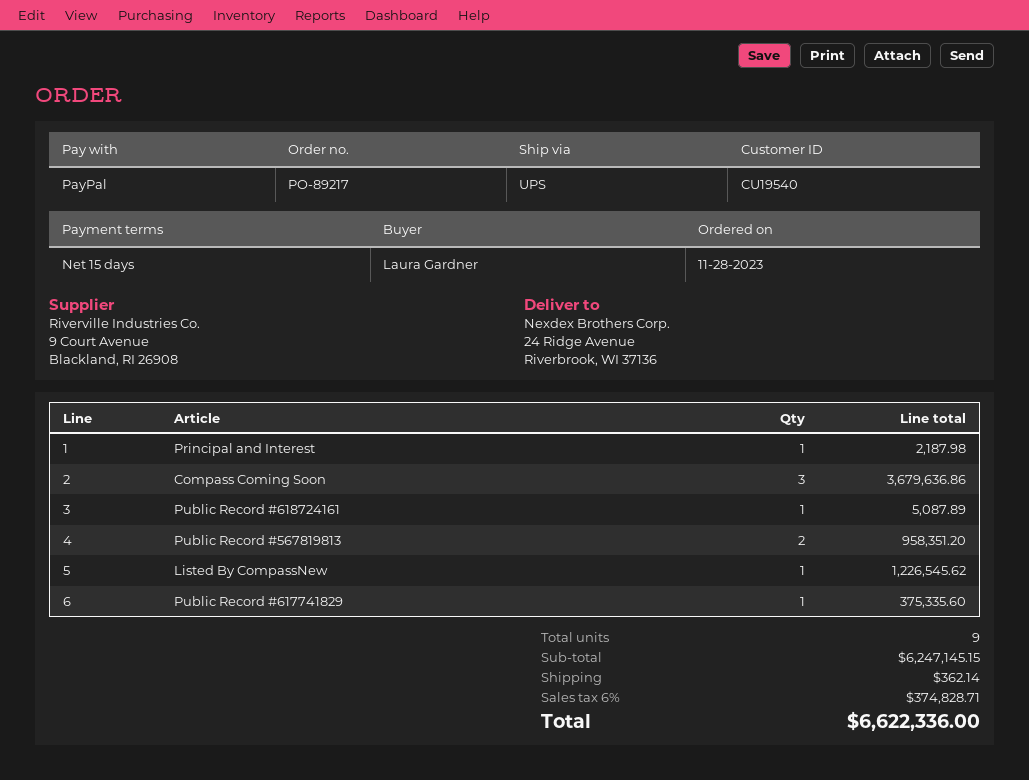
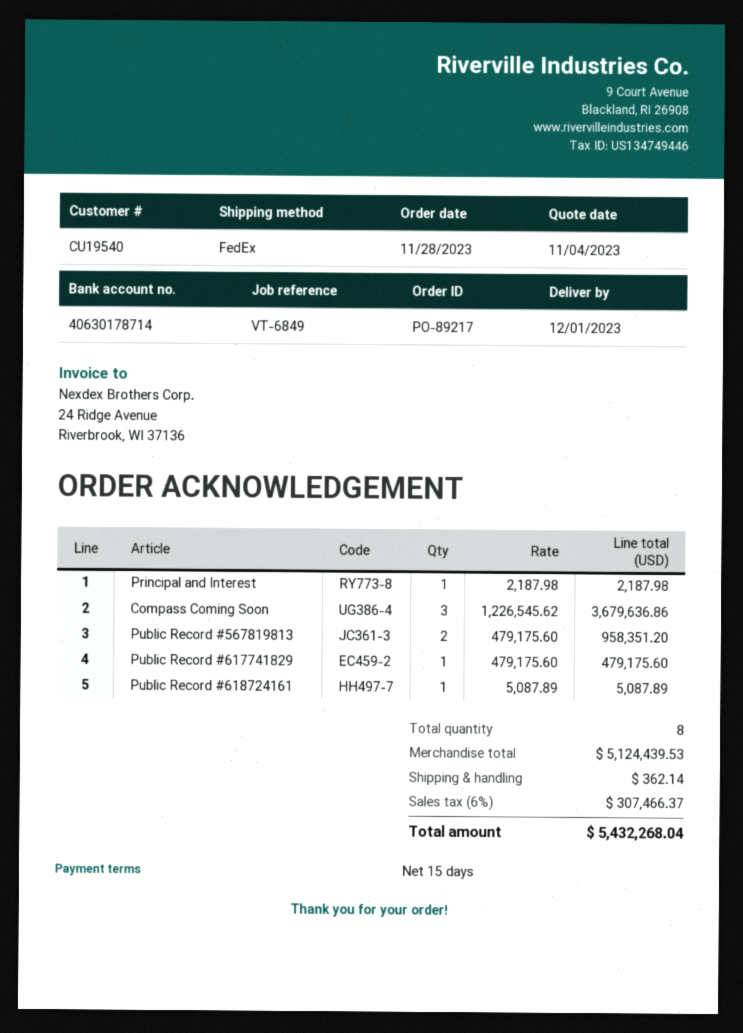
shipping method: UPS -> FedEx
Listed By CompassNew: 1 for 1226545.62 -> none
Public Record #617741829: 1 for 375335.60 -> 1 for 479175.60
total quantity: 9 -> 8
subtotal: 6247145.15 -> 5124439.53
tax: 6% = 374828.71 -> 6% = 307466.37
total: 6622336.00 -> 5432268.04

